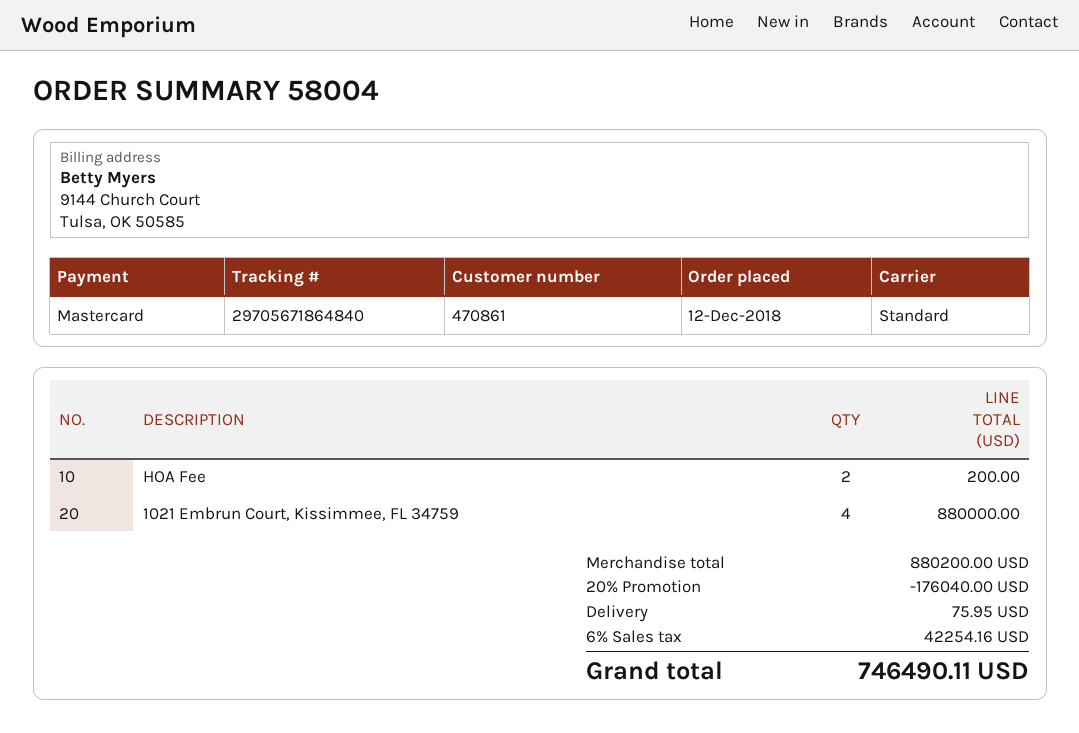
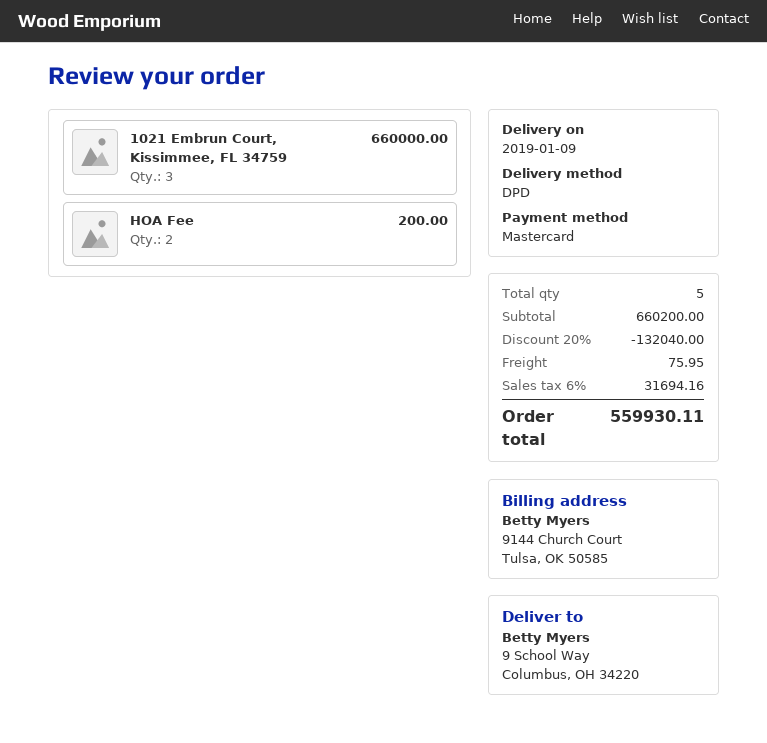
shipping method: standard -> DPD
1021 Embrun Court, Kissimmee, FL 34759: 4 for 880000.00 -> 3 for 660000.00
subtotal: 880200.00 -> 660200.00
discount: 20% = 176040.00 -> 20% = 132040.00
tax: 6% = 42254.16 -> 6% = 31694.16
total: 746490.11 -> 559930.11

